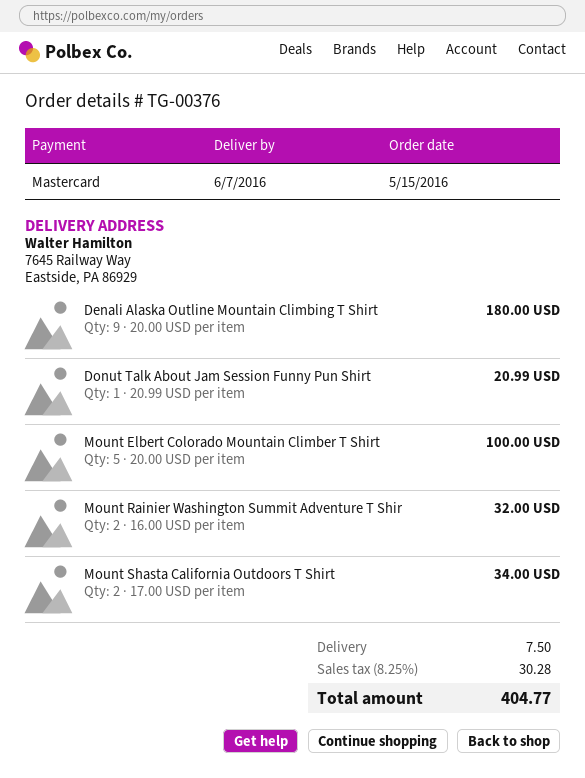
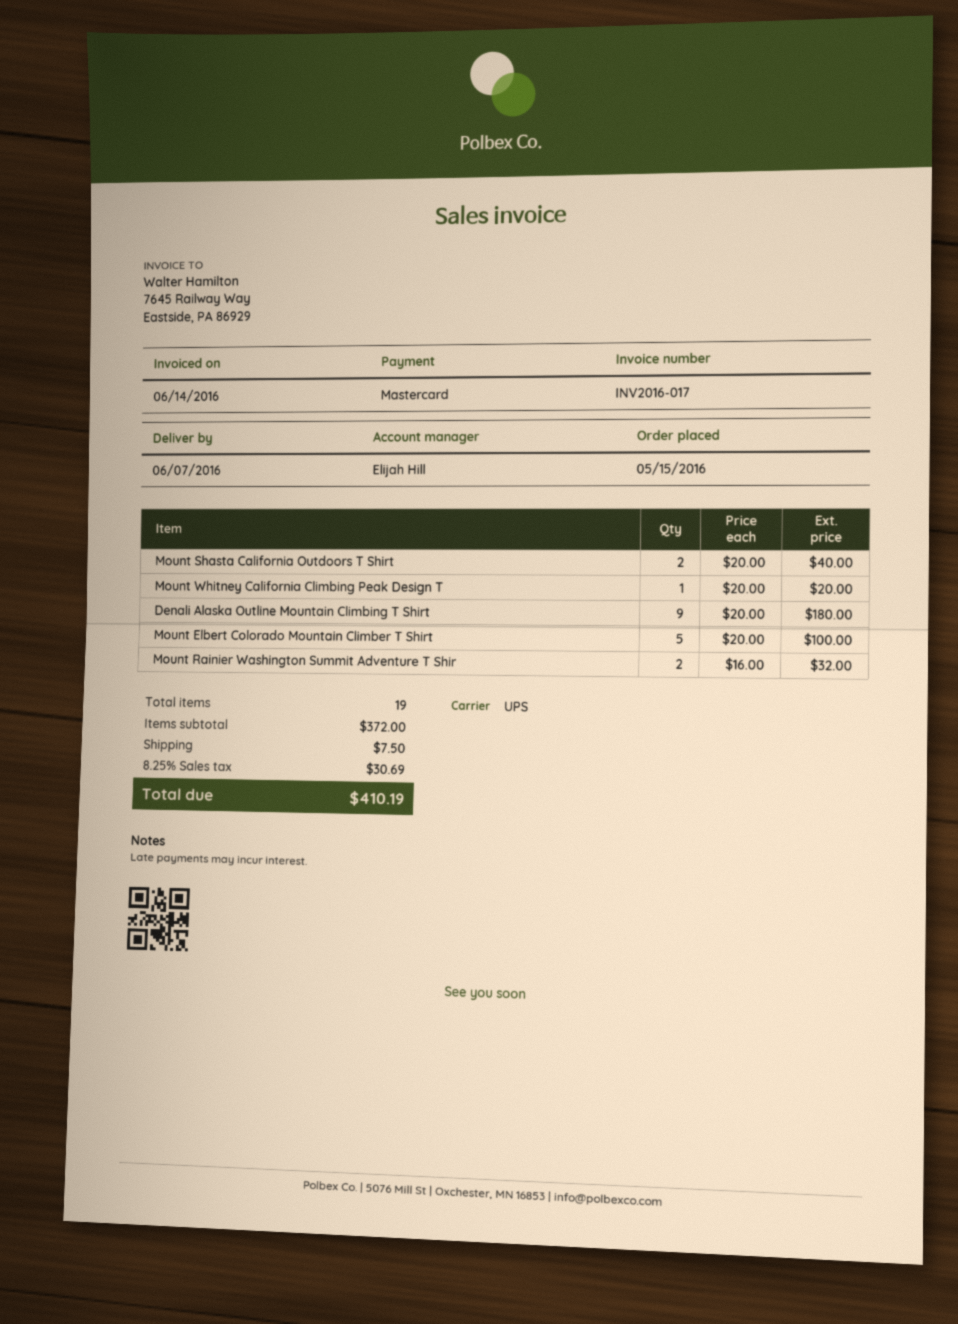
Donut Talk About Jam Session Funny Pun Shirt: 1 x 20.99 = 20.99 -> none
Mount Shasta California Outdoors T Shirt: 2 x 17.00 = 34.00 -> 2 x 20.00 = 40.00
Mount Whitney California Climbing Peak Design T: none -> 1 x 20.00 = 20.00
tax: 8.25% = 30.28 -> 8.25% = 30.69
total: 404.77 -> 410.19

